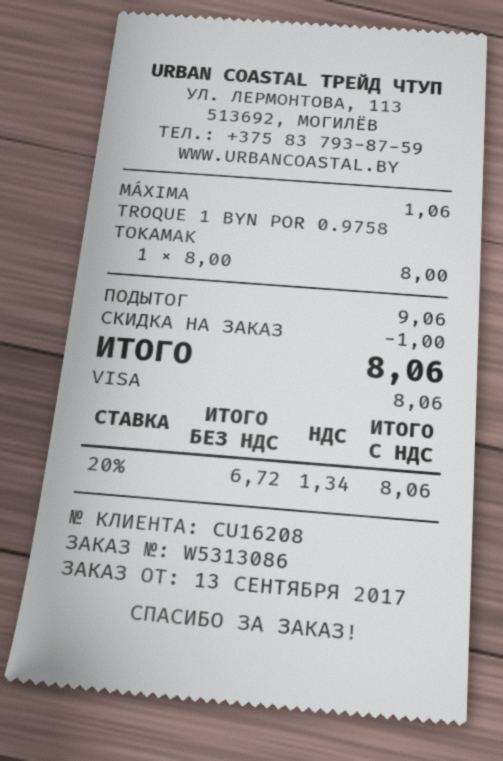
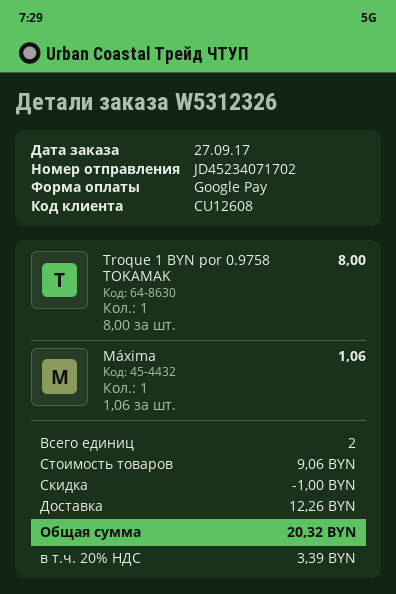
order number: W5313086 -> W5312326
order date: 2017-09-13 -> 2017-09-27
customer number: CU16208 -> CU12608
payment method: Visa -> Google Pay
shipping: none -> 12.26
tax: 20% = 1.34 -> 20% = 3.39
total: 8.06 -> 20.32

